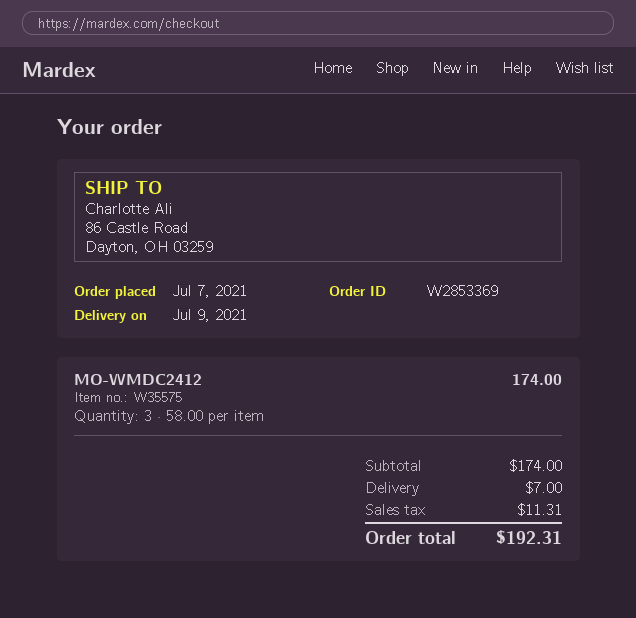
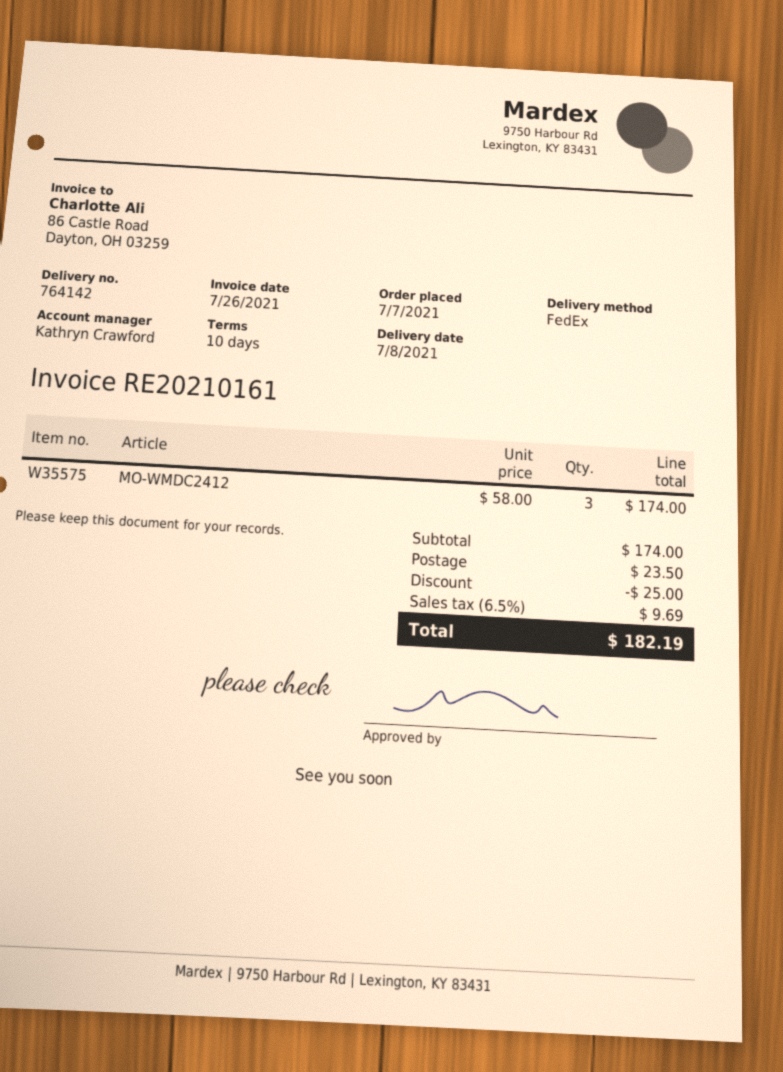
delivery date: 2021-07-09 -> 2021-07-08
discount: none -> 25.00
shipping: 7.00 -> 23.50
tax: 11.31 -> 9.69
total: 192.31 -> 182.19

